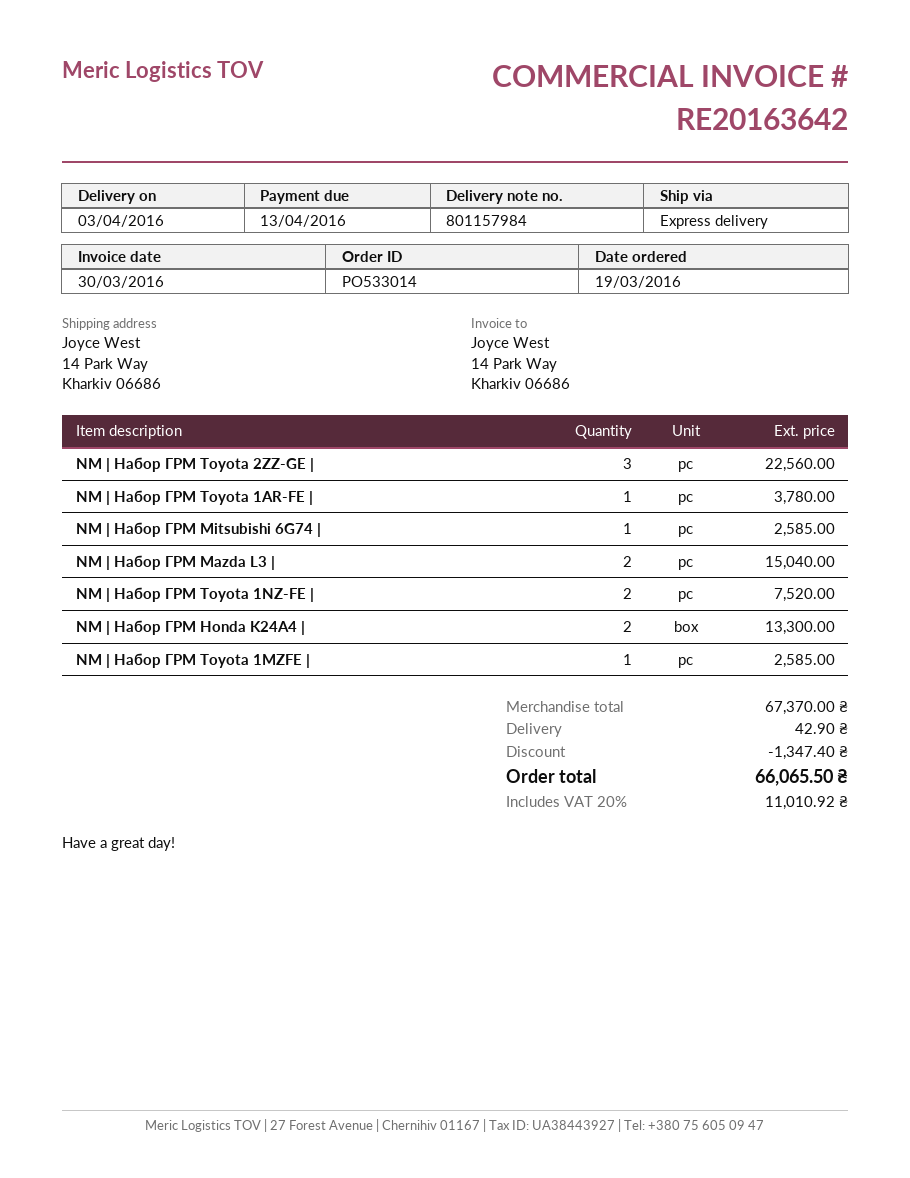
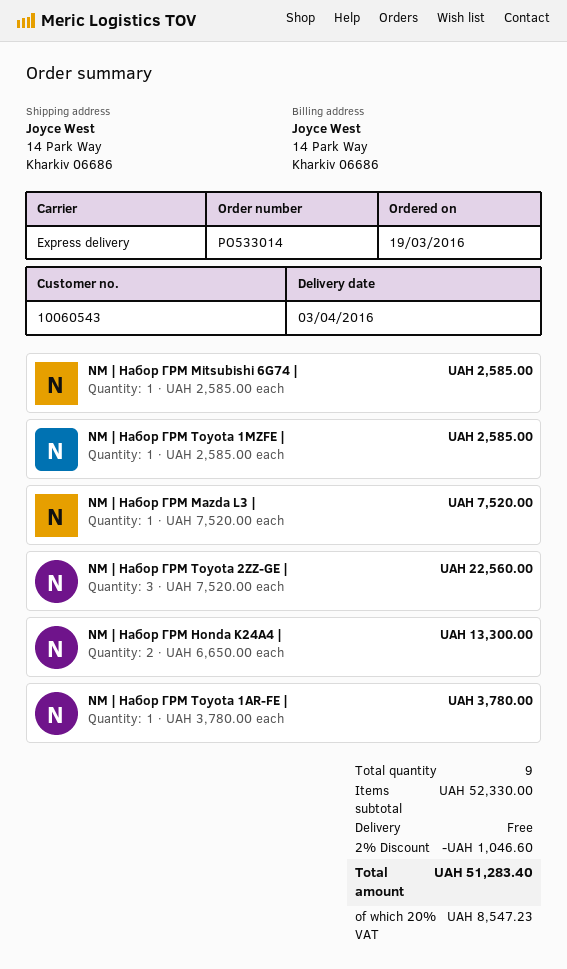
NM | Набор ГРМ Mazda L3 |: 2 for 15040.00 -> 1 for 7520.00
NM | Набор ГРМ Toyota 1NZ-FE |: 2 for 7520.00 -> none
subtotal: 67370.00 -> 52330.00
discount: 1347.40 -> 1046.60
shipping: 42.90 -> 0.00
tax: 20% = 11010.92 -> 20% = 8547.23
total: 66065.50 -> 51283.40

